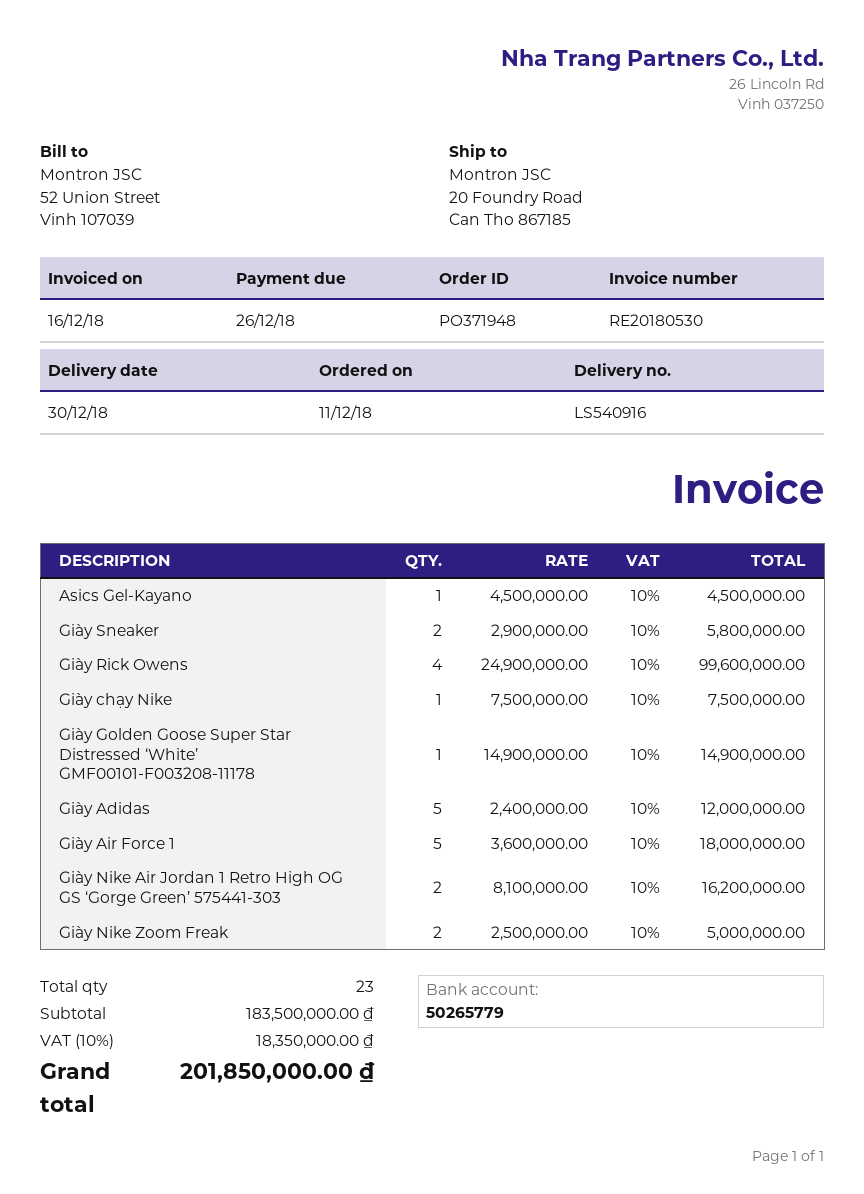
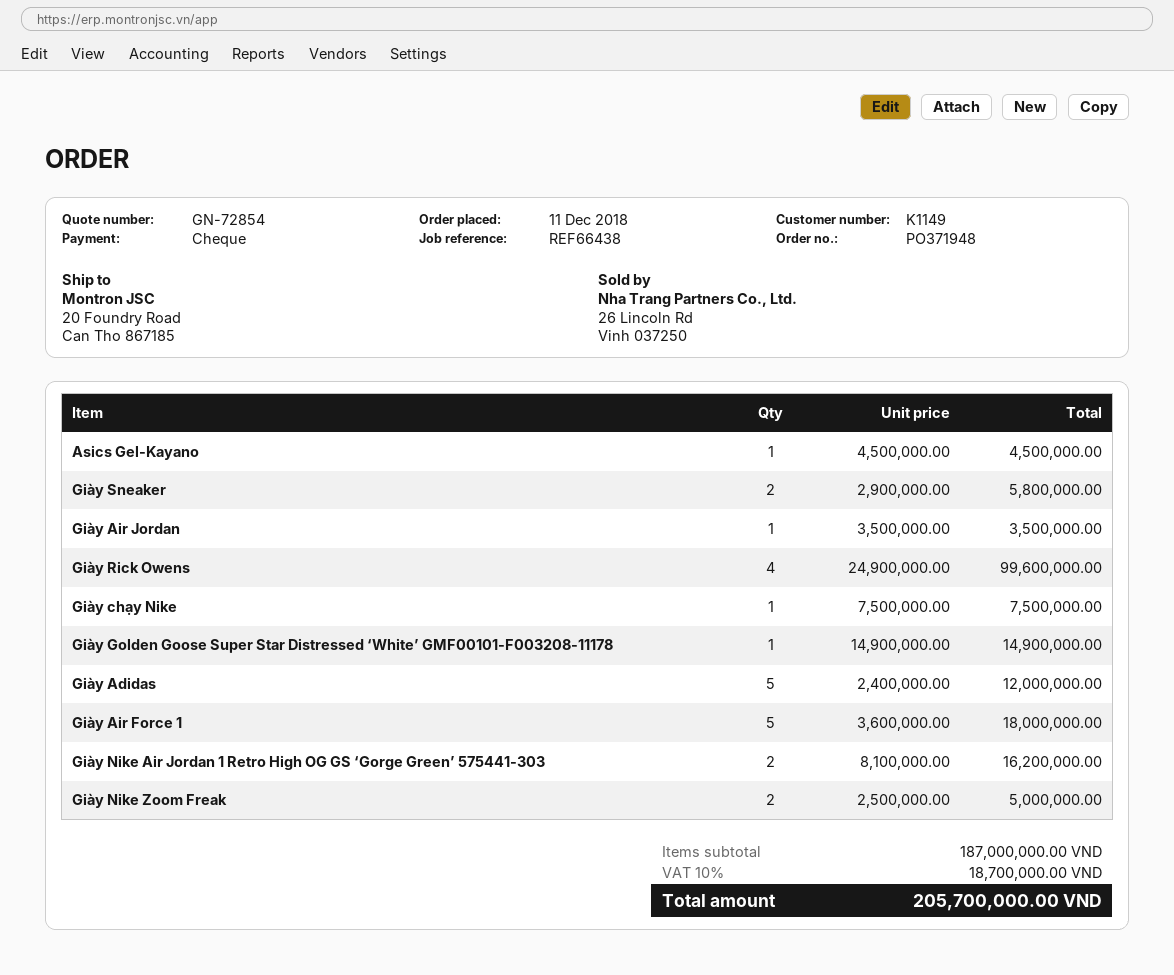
Giày Air Jordan: none -> 1 x 3500000.00 = 3500000.00
subtotal: 183500000.00 -> 187000000.00
tax: 10% = 18350000.00 -> 10% = 18700000.00
total: 201850000.00 -> 205700000.00

